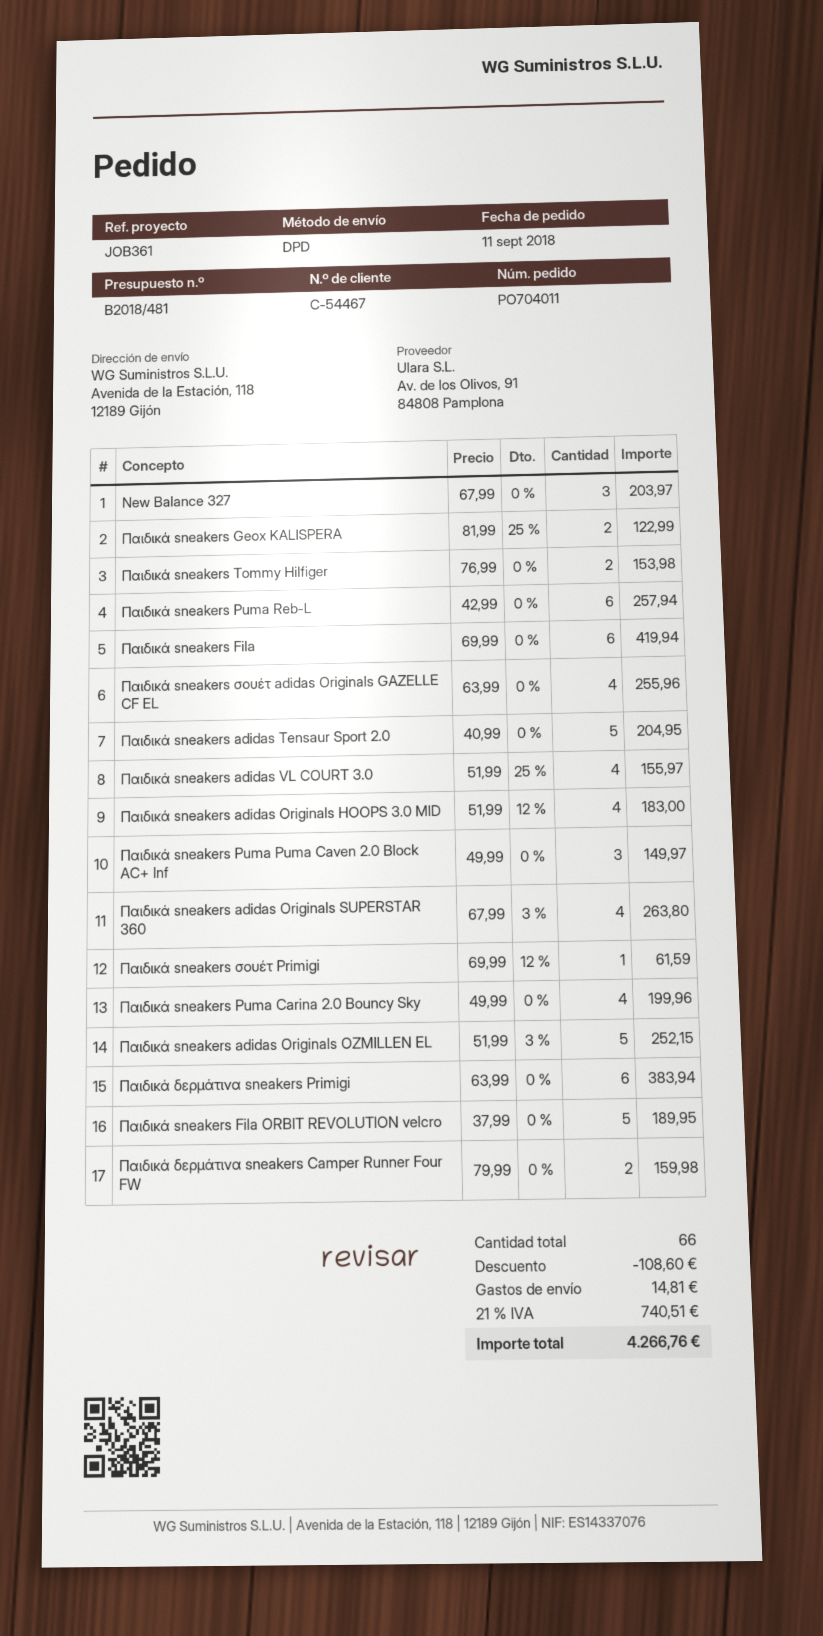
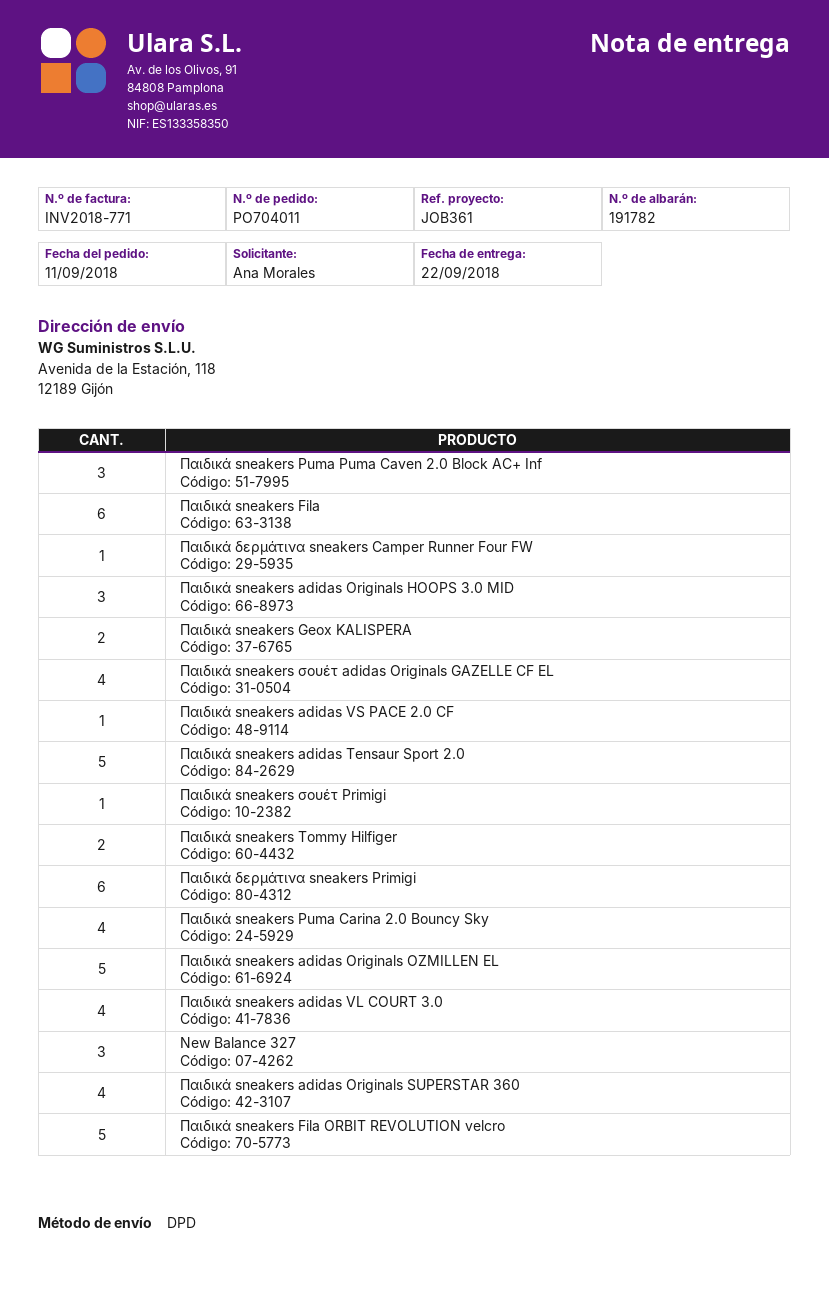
Παιδικά sneakers Puma Reb-L: 6 -> none
Παιδικά sneakers adidas Originals HOOPS 3.0 MID: 4 -> 3
Παιδικά δερμάτινα sneakers Camper Runner Four FW: 2 -> 1
Παιδικά sneakers adidas VS PACE 2.0 CF: none -> 1

